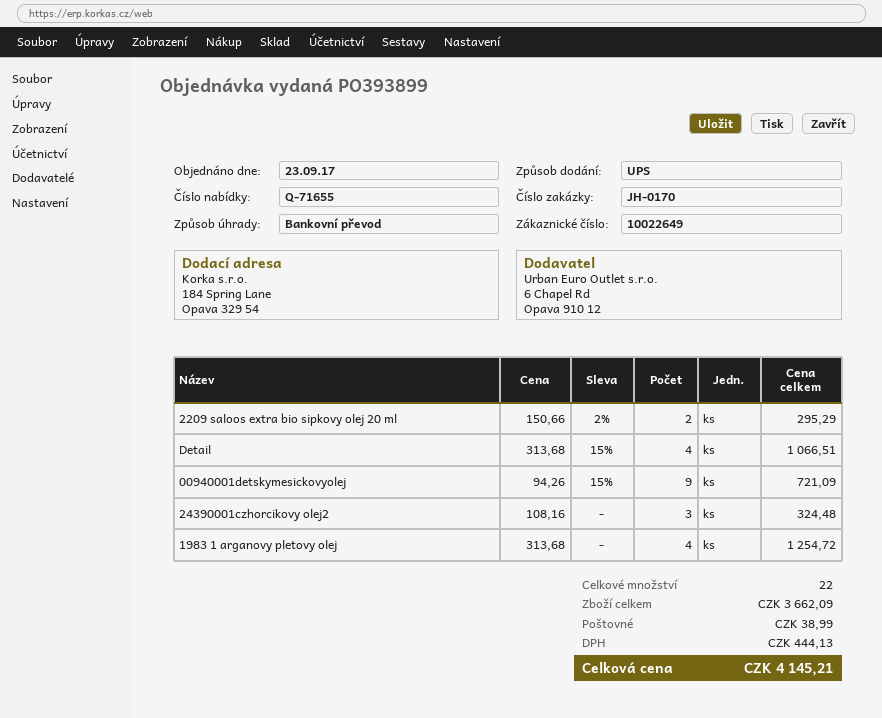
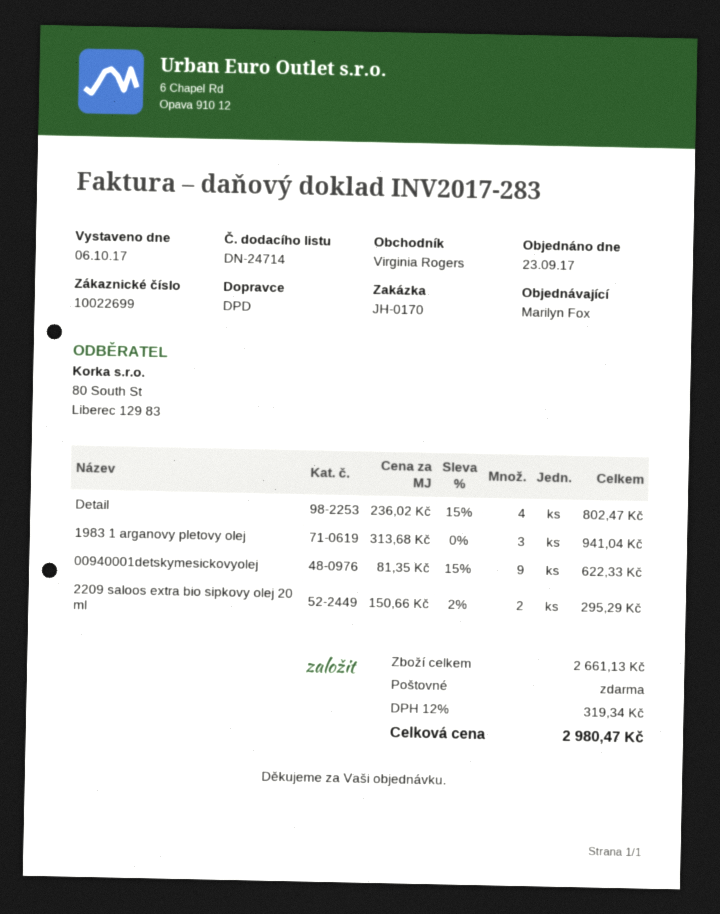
customer number: 10022649 -> 10022699
shipping method: UPS -> DPD
Detail: 4 x 313.68 - 15% = 1066.51 -> 4 x 236.02 - 15% = 802.47
00940001detskymesickovyolej: 9 x 94.26 - 15% = 721.09 -> 9 x 81.35 - 15% = 622.33
24390001czhorcikovy olej2: 3 x 108.16 = 324.48 -> none
1983 1 arganovy pletovy olej: 4 x 313.68 = 1254.72 -> 3 x 313.68 = 941.04
subtotal: 3662.09 -> 2661.13
shipping: 38.99 -> 0.00
tax: 444.13 -> 319.34
total: 4145.21 -> 2980.47

